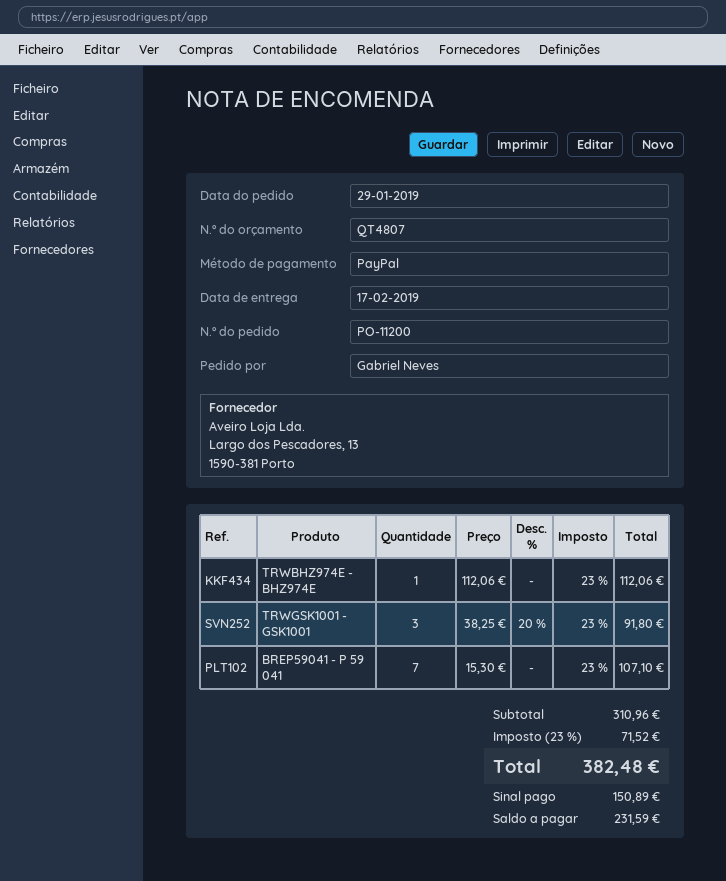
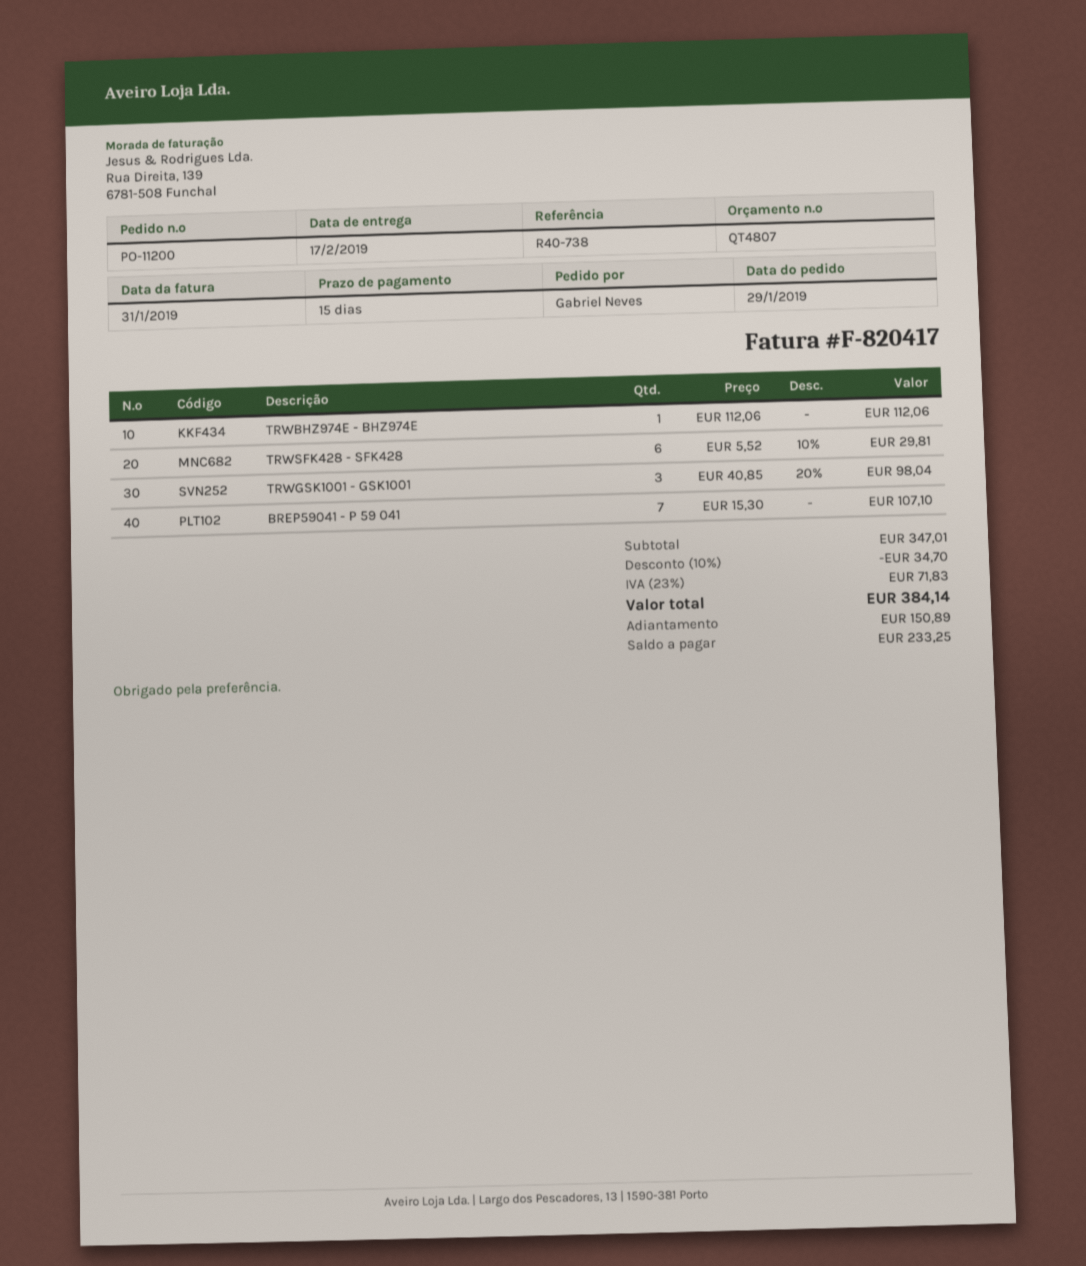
TRWGSK1001 - GSK1001: 3 x 38.25 - 20% = 91.80 -> 3 x 40.85 - 20% = 98.04
TRWSFK428 - SFK428: none -> 6 x 5.52 - 10% = 29.81
subtotal: 310.96 -> 347.01
discount: none -> 10% = 34.70
tax: 23% = 71.52 -> 23% = 71.83
total: 382.48 -> 384.14
balance: 231.59 -> 233.25

